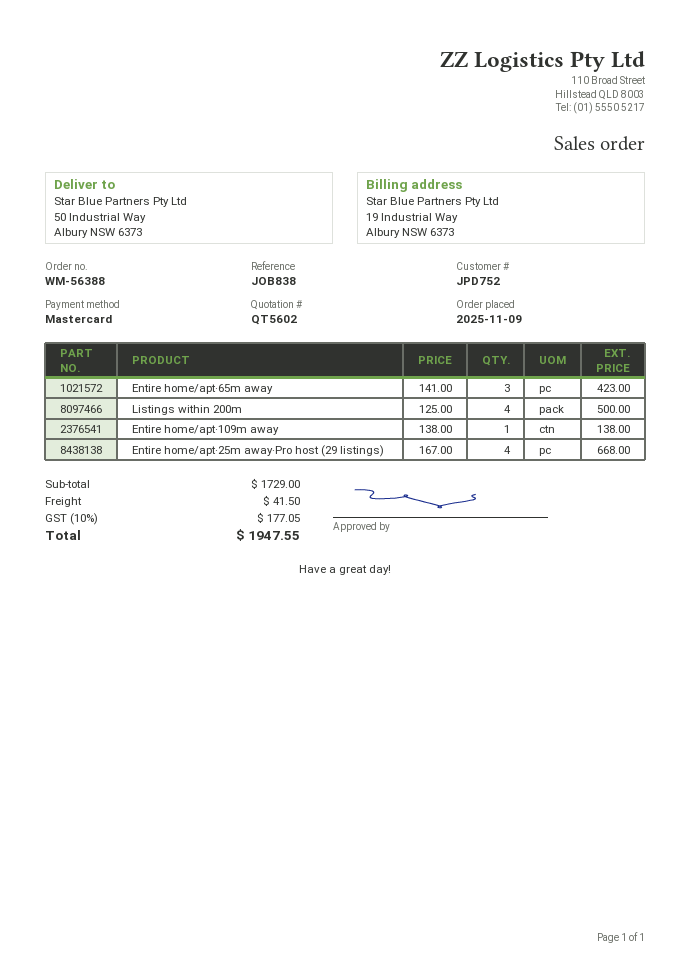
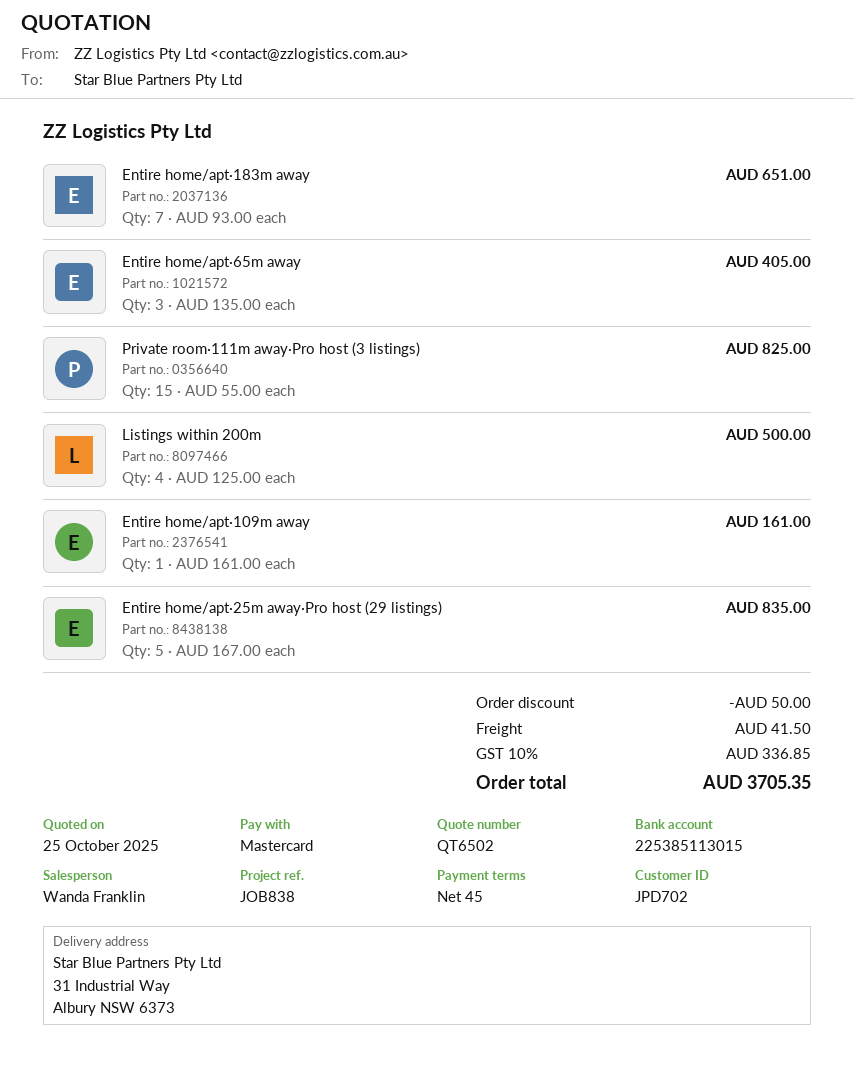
quote number: QT5602 -> QT6502
customer number: JPD752 -> JPD702
ship to: 50 Industrial Way, Albury NSW 6373 -> 31 Industrial Way, Albury NSW 6373
Entire home/apt·65m away: 3 x 141.00 = 423.00 -> 3 x 135.00 = 405.00
Entire home/apt·109m away: 1 x 138.00 = 138.00 -> 1 x 161.00 = 161.00
Entire home/apt·25m away·Pro host (29 listings): 4 x 167.00 = 668.00 -> 5 x 167.00 = 835.00
Entire home/apt·183m away: none -> 7 x 93.00 = 651.00
Private room·111m away·Pro host (3 listings): none -> 15 x 55.00 = 825.00
discount: none -> 50.00
tax: 10% = 177.05 -> 10% = 336.85
total: 1947.55 -> 3705.35

